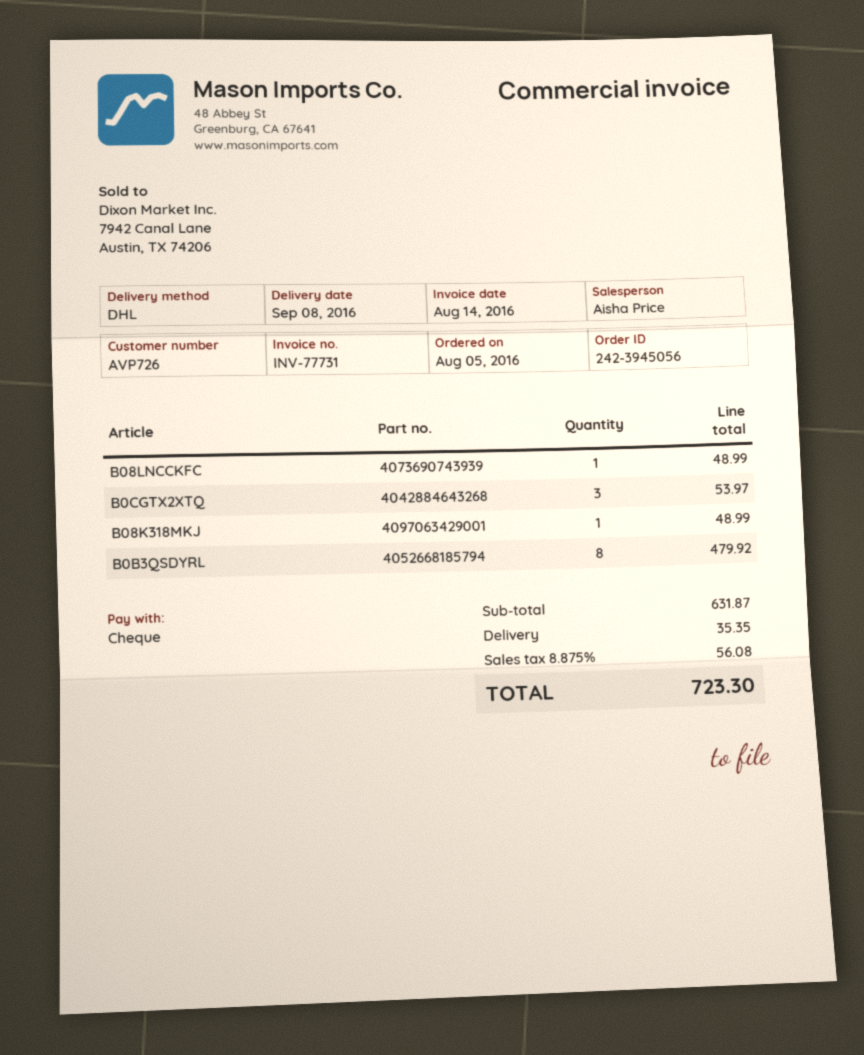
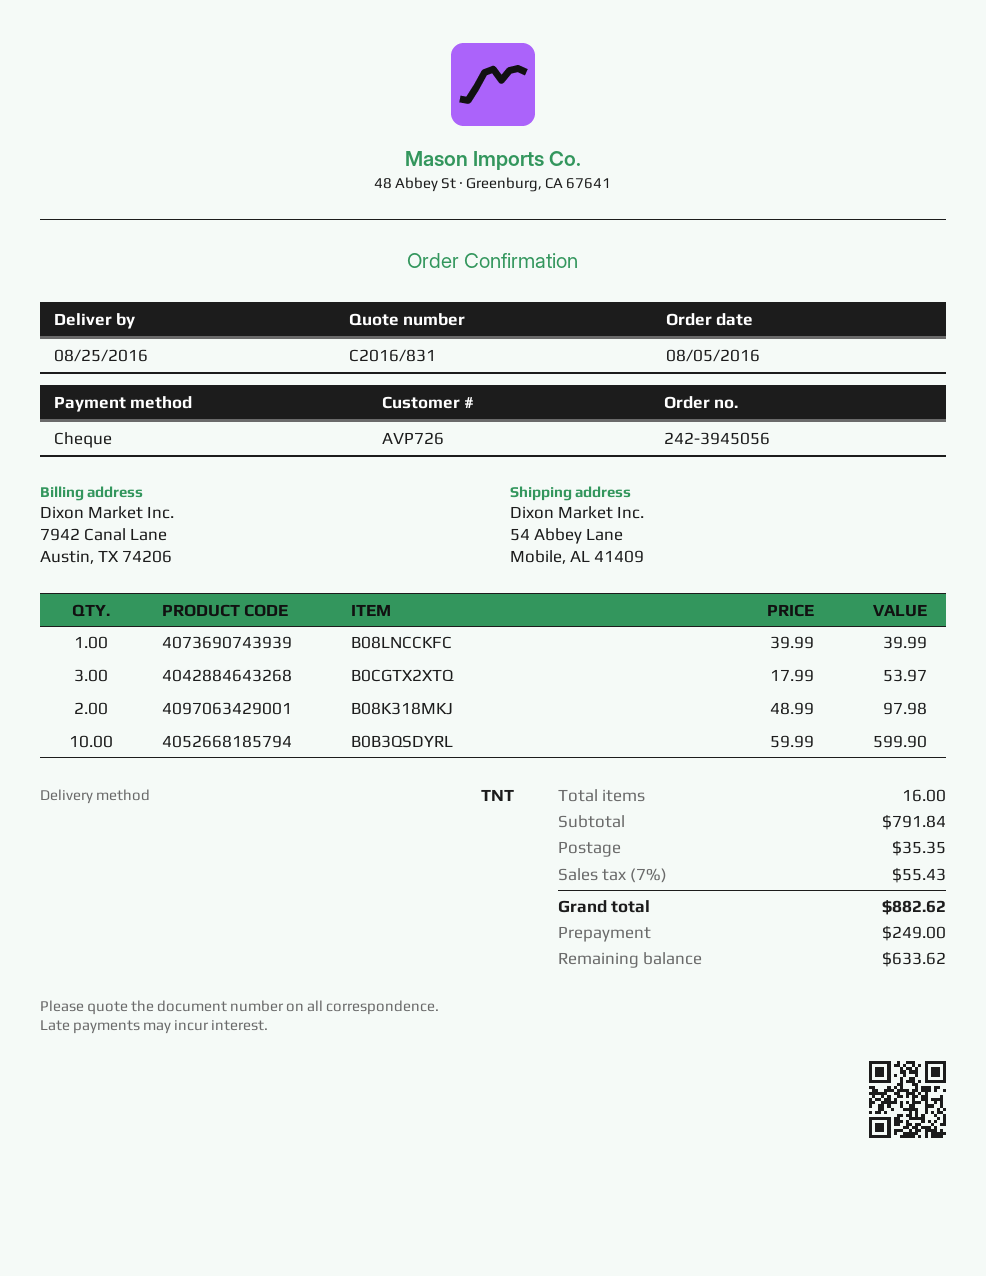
delivery date: 2016-09-08 -> 2016-08-25
shipping method: DHL -> TNT
B08LNCCKFC: 1 for 48.99 -> 1 for 39.99
B08K318MKJ: 1 for 48.99 -> 2 for 97.98
B0B3QSDYRL: 8 for 479.92 -> 10 for 599.90
subtotal: 631.87 -> 791.84
tax: 8.875% = 56.08 -> 7% = 55.43
total: 723.30 -> 882.62

